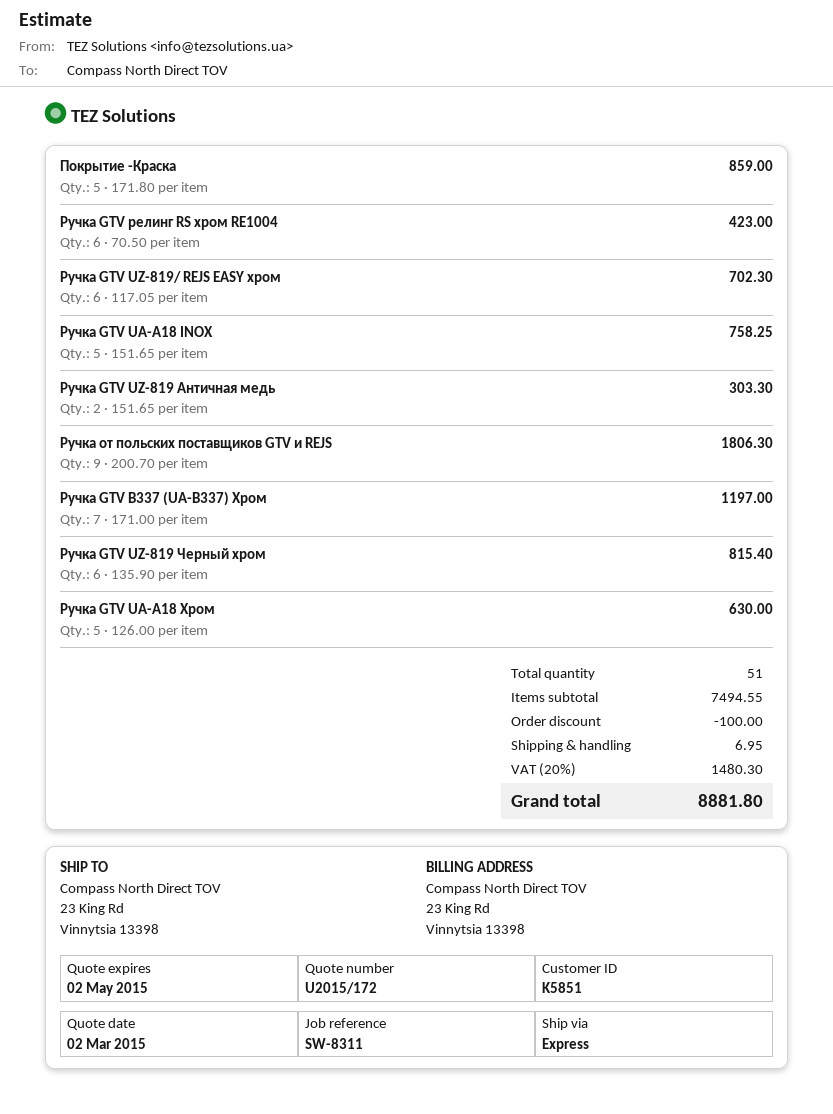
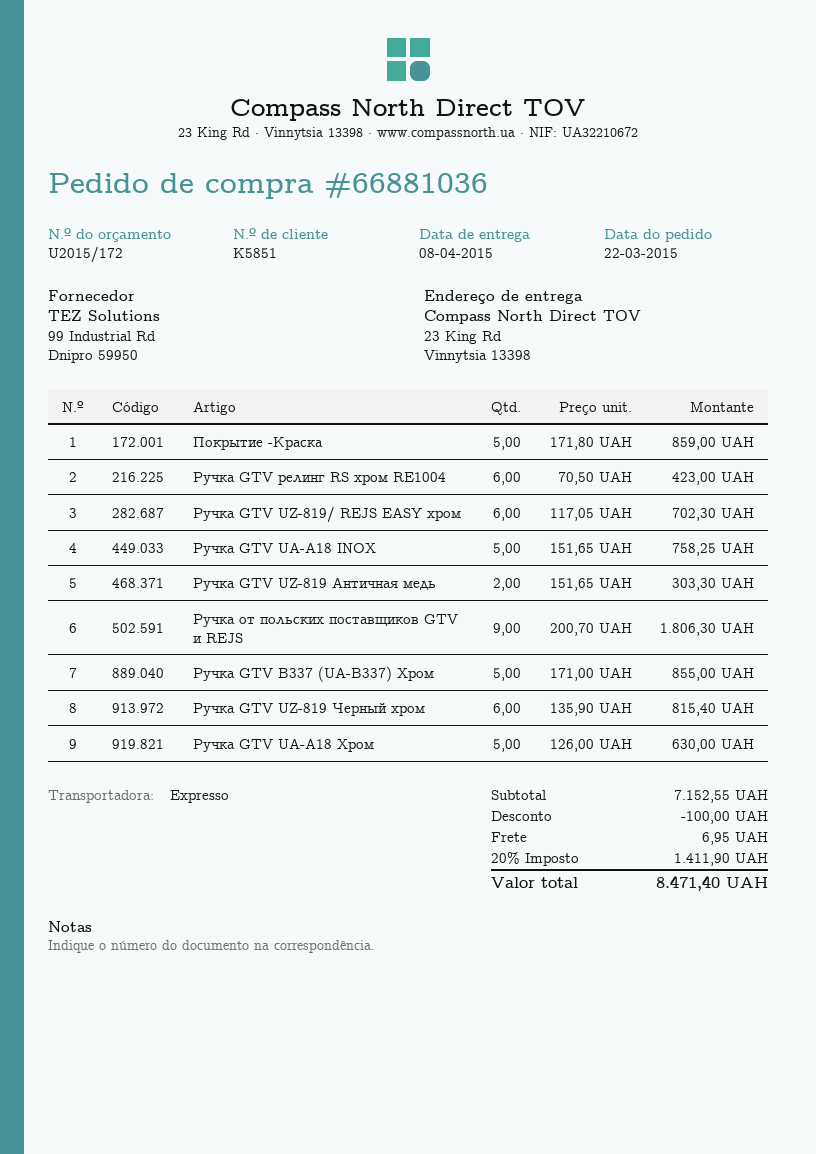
Ручка GTV B337 (UA-B337) Хром: 7 x 171.00 = 1197.00 -> 5 x 171.00 = 855.00
subtotal: 7494.55 -> 7152.55
tax: 20% = 1480.30 -> 20% = 1411.90
total: 8881.80 -> 8471.40

